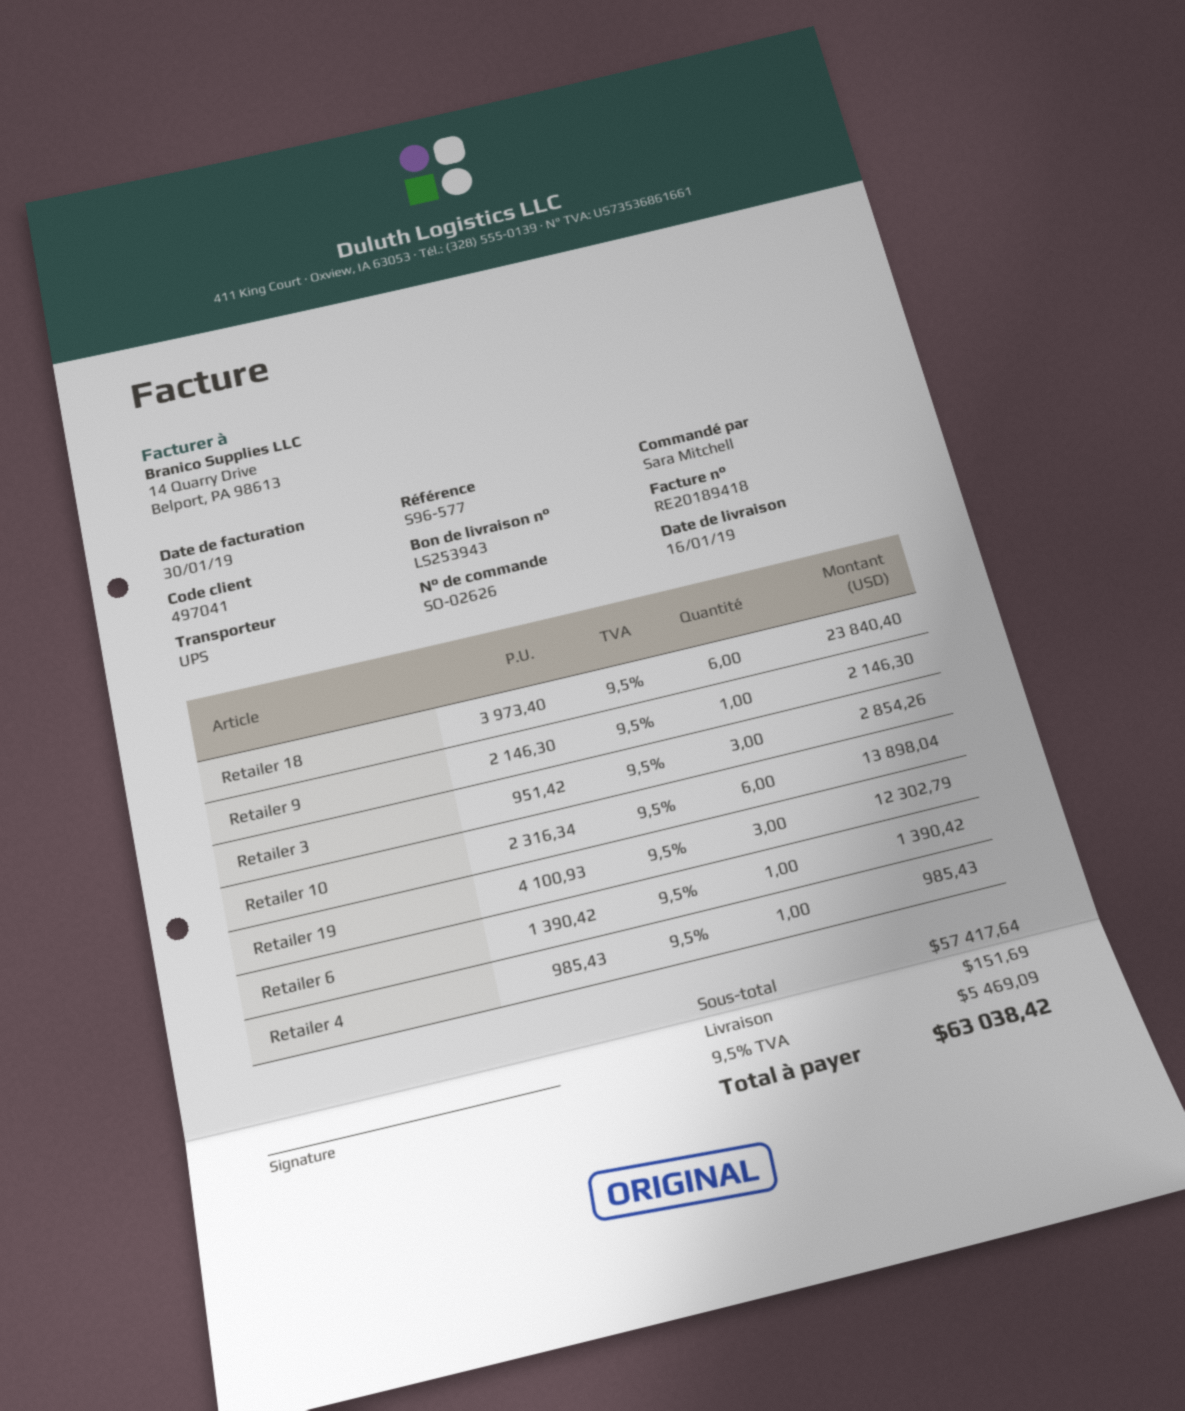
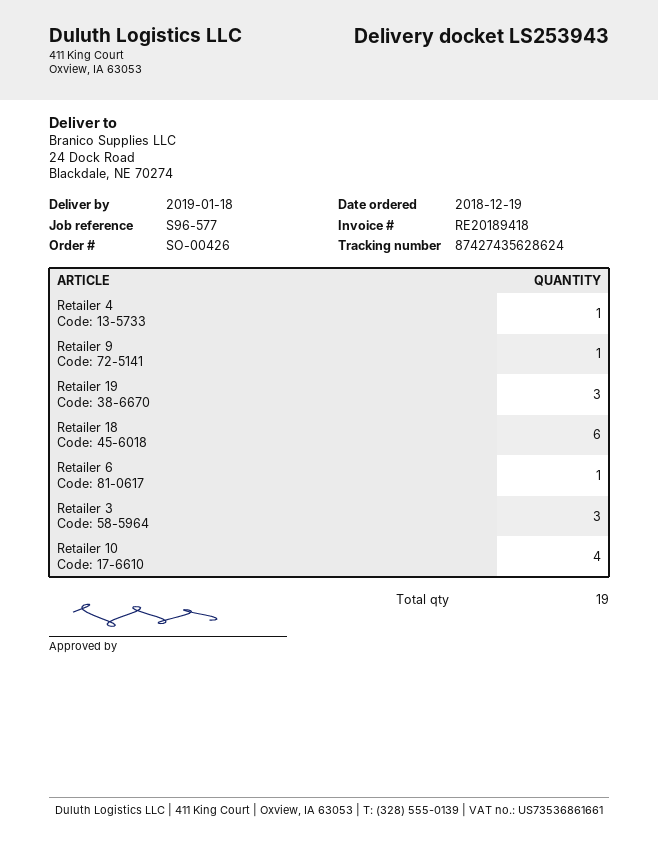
order number: SO-02626 -> SO-00426
delivery date: 2019-01-16 -> 2019-01-18
Retailer 10: 6 -> 4

